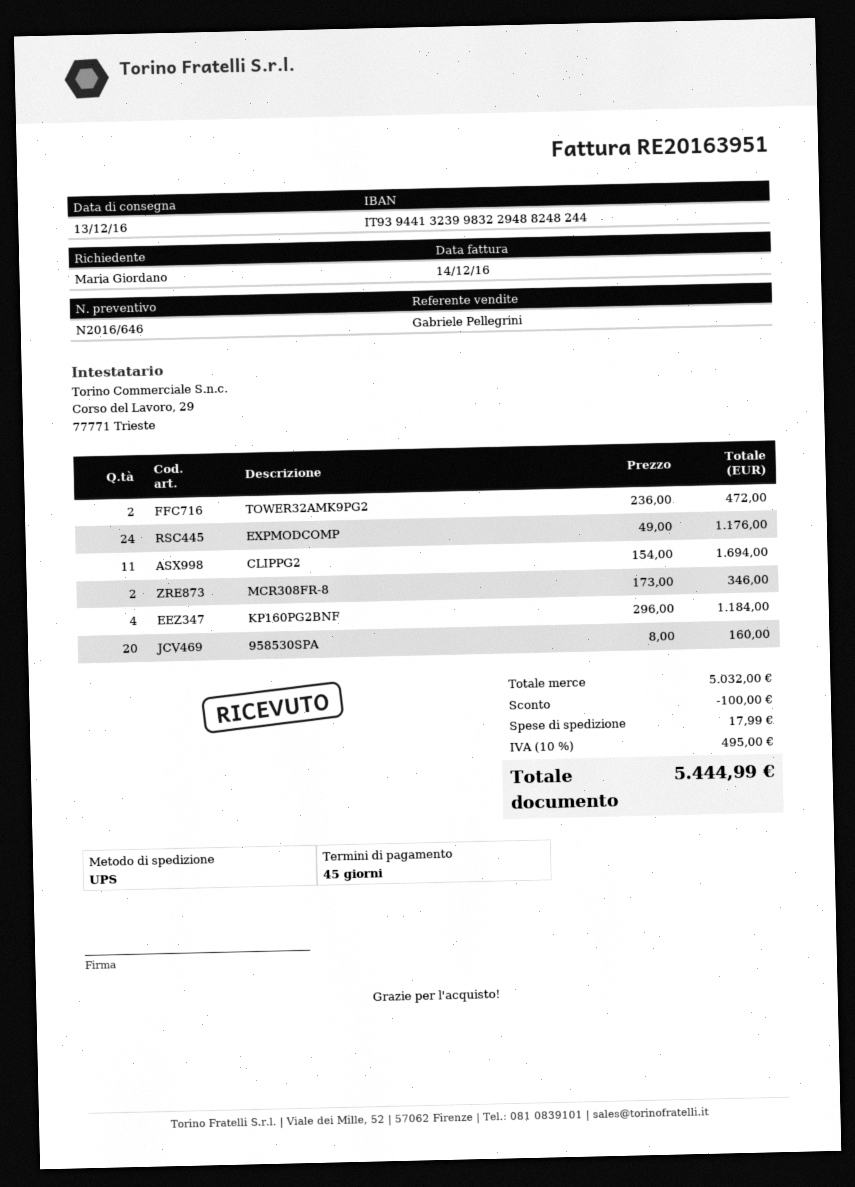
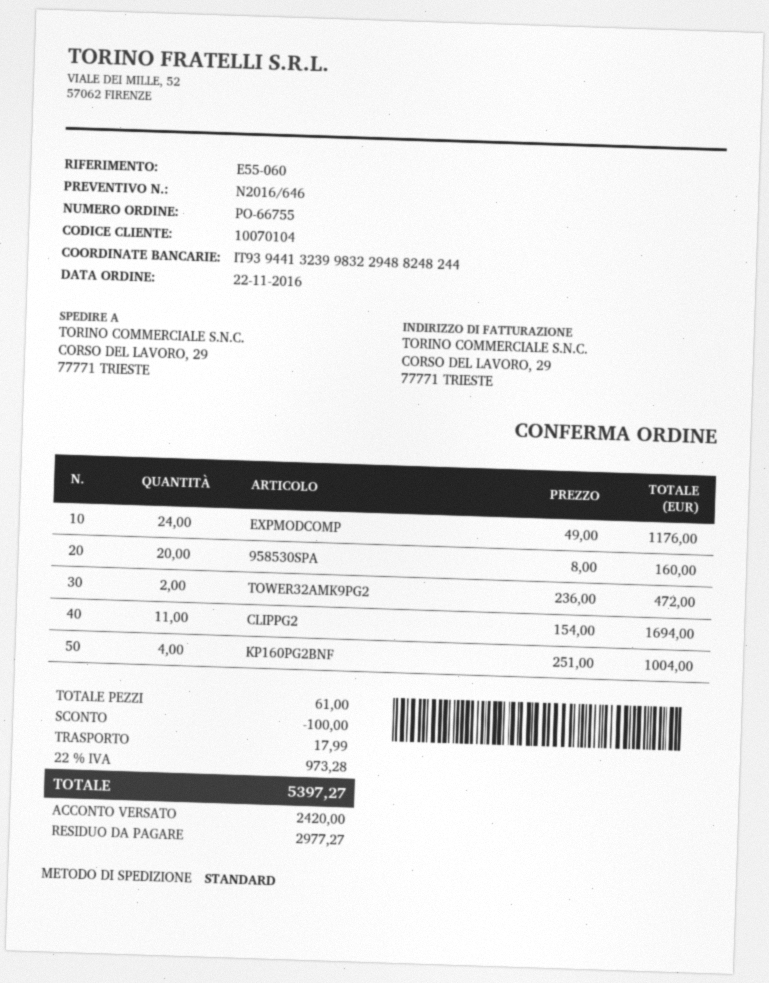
shipping method: UPS -> standard
MCR308FR-8: 2 x 173.00 = 346.00 -> none
KP160PG2BNF: 4 x 296.00 = 1184.00 -> 4 x 251.00 = 1004.00
tax: 10% = 495.00 -> 22% = 973.28
total: 5444.99 -> 5397.27

